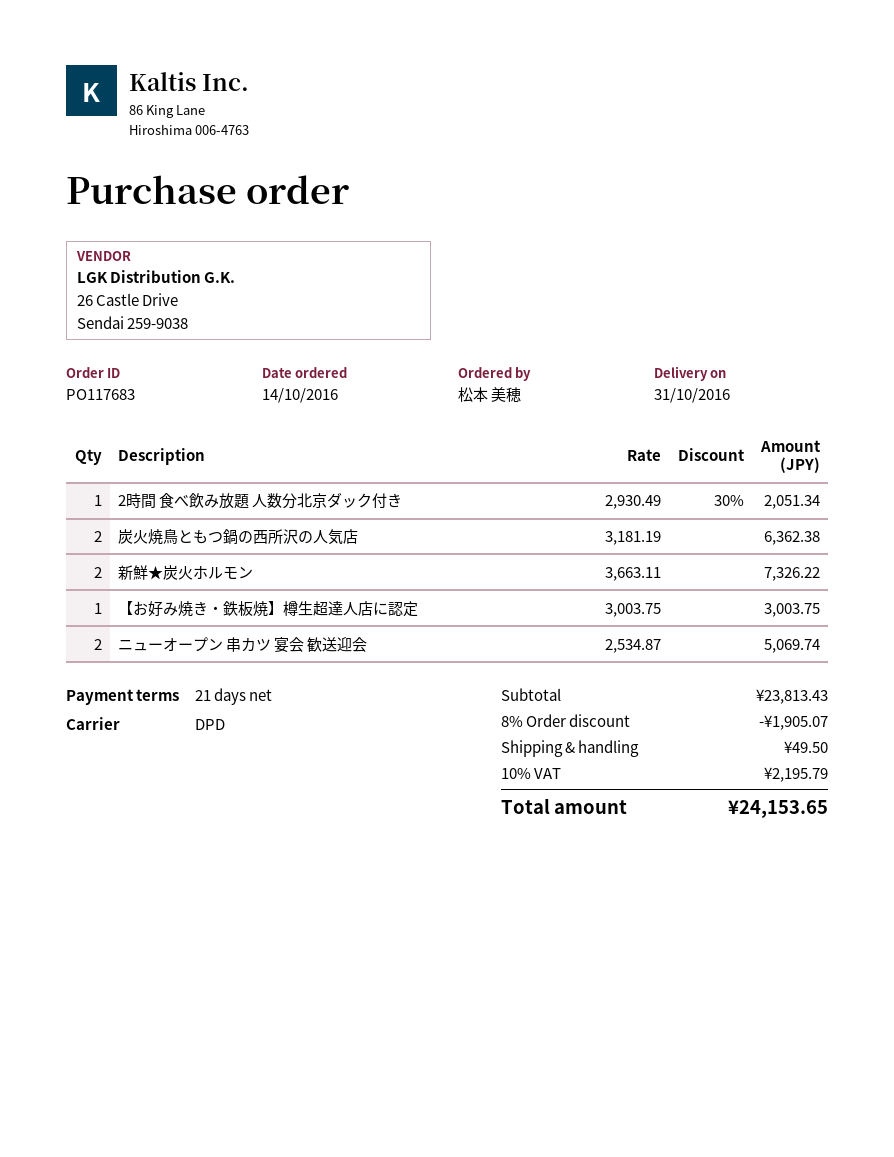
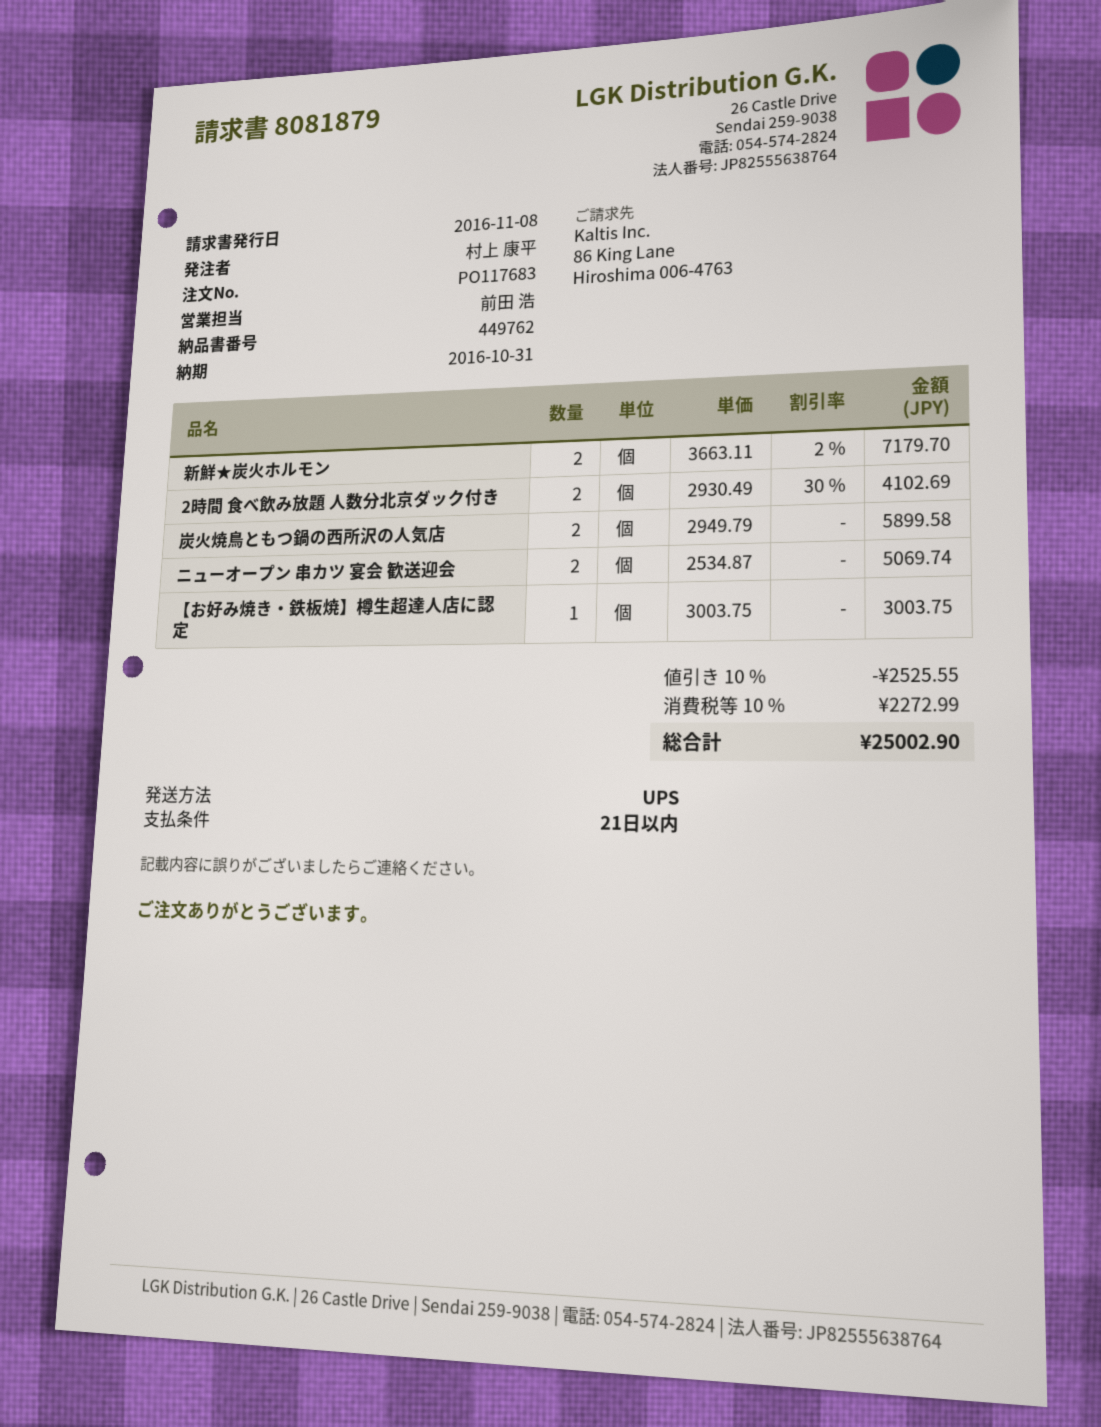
ordered by: 松本 美穂 -> 村上 康平
shipping method: DPD -> UPS
2時間 食べ飲み放題 人数分北京ダック付き: 1 x 2930.49 - 30% = 2051.34 -> 2 x 2930.49 - 30% = 4102.69
炭火焼鳥ともつ鍋の西所沢の人気店: 2 x 3181.19 = 6362.38 -> 2 x 2949.79 = 5899.58
新鮮★炭火ホルモン: 2 x 3663.11 = 7326.22 -> 2 x 3663.11 - 2% = 7179.70
discount: 8% = 1905.07 -> 10% = 2525.55
shipping: 49.50 -> none
tax: 10% = 2195.79 -> 10% = 2272.99
total: 24153.65 -> 25002.90

